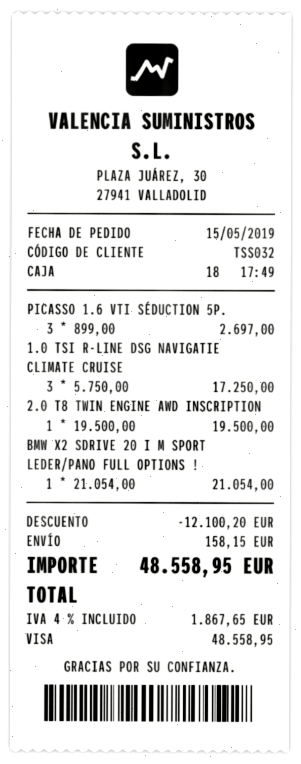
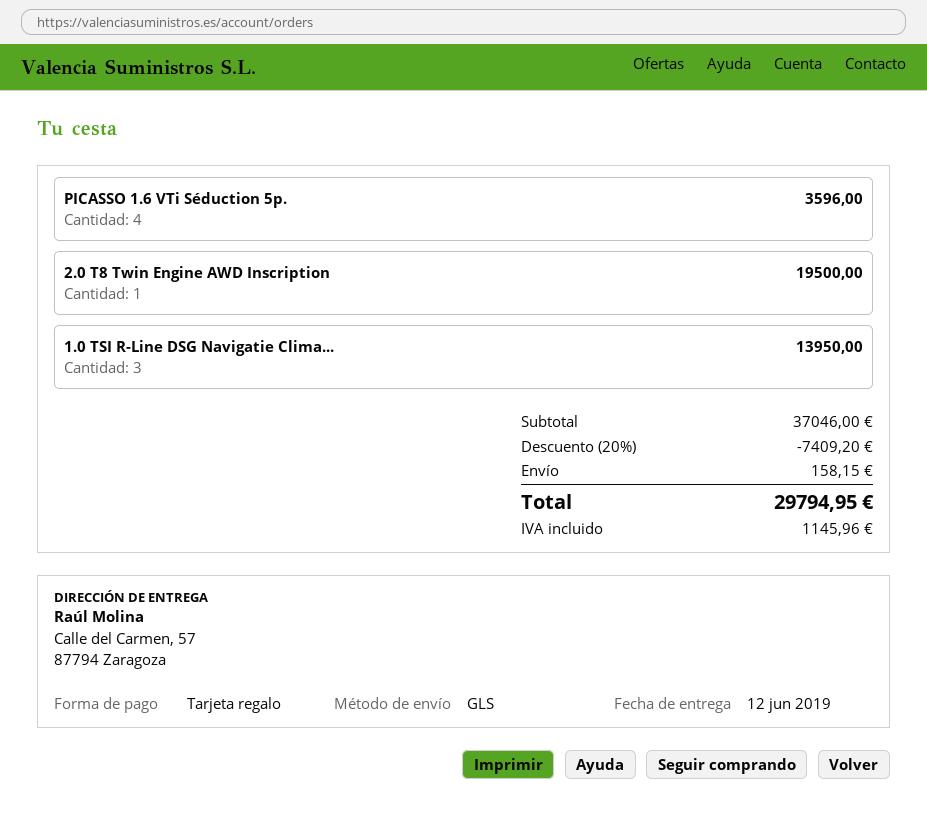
payment method: Visa -> gift card
PICASSO 1.6 VTI SÉDUCTION 5P.: 3 for 2697.00 -> 4 for 3596.00
1.0 TSI R-LINE DSG NAVIGATIE CLIMATE CRUISE: 3 for 17250.00 -> 3 for 13950.00
BMW X2 SDRIVE 20 I M SPORT LEDER/PANO FULL OPTIONS !: 1 for 21054.00 -> none
discount: 12100.20 -> 7409.20
tax: 1867.65 -> 1145.96
total: 48558.95 -> 29794.95

